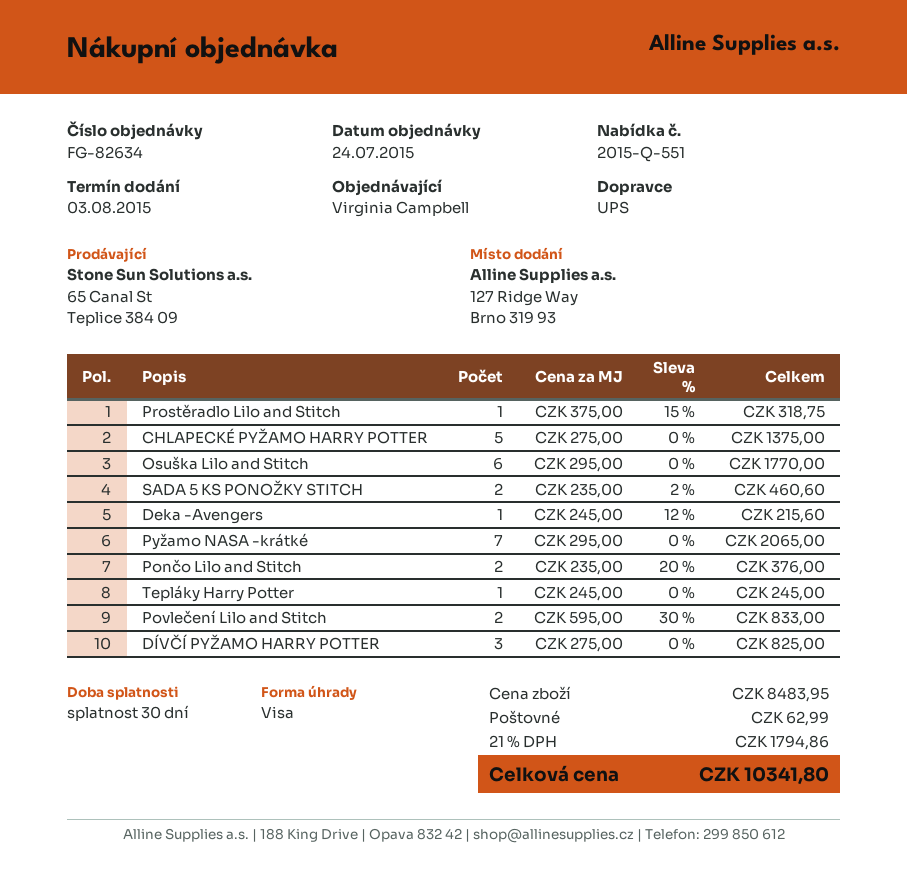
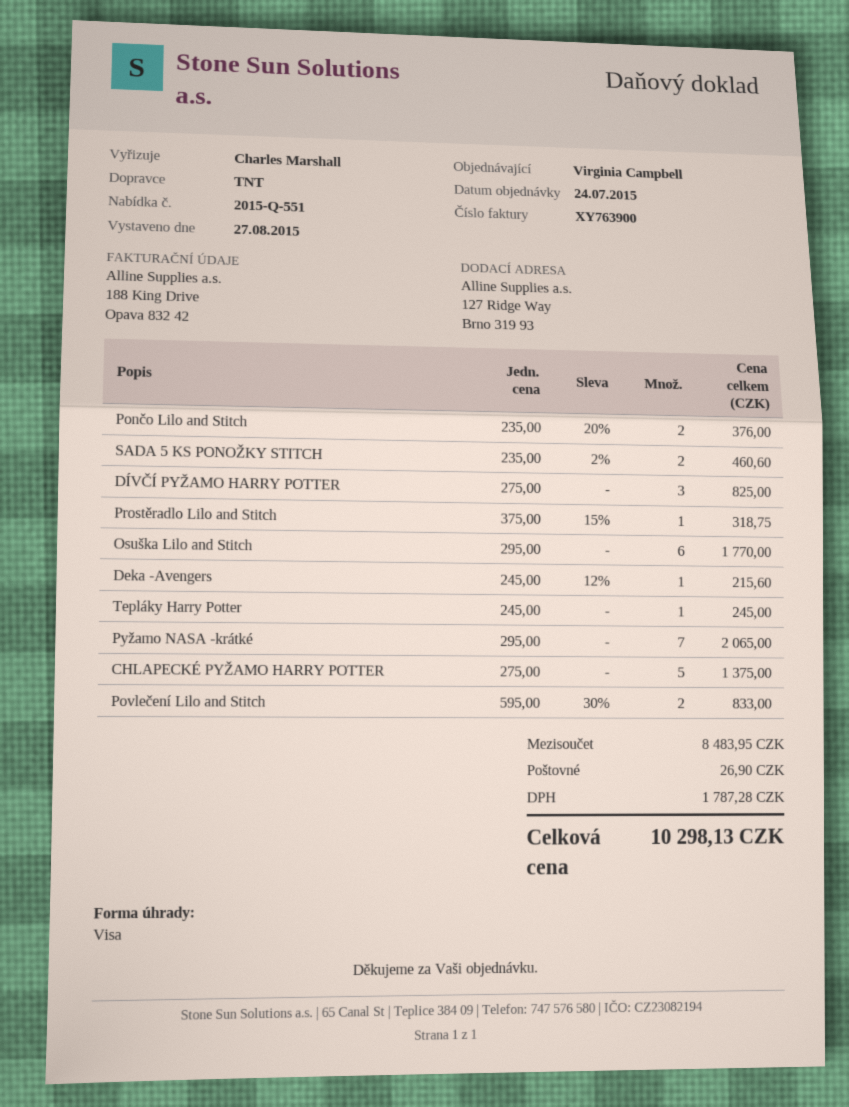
shipping method: UPS -> TNT
shipping: 62.99 -> 26.90
tax: 1794.86 -> 1787.28
total: 10341.80 -> 10298.13

